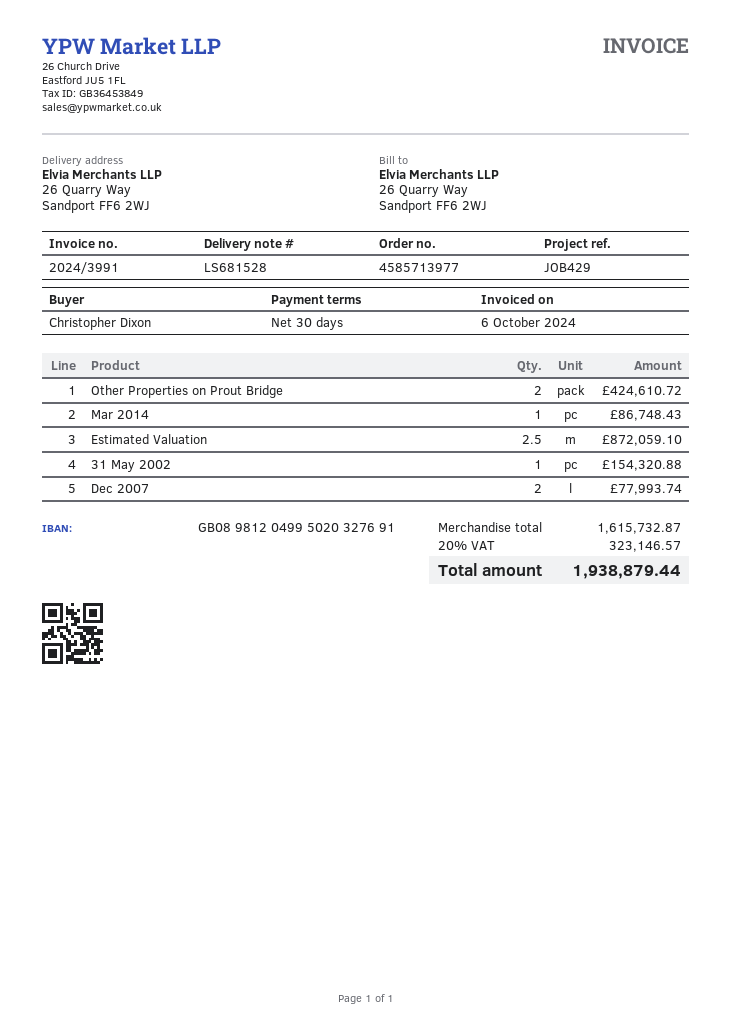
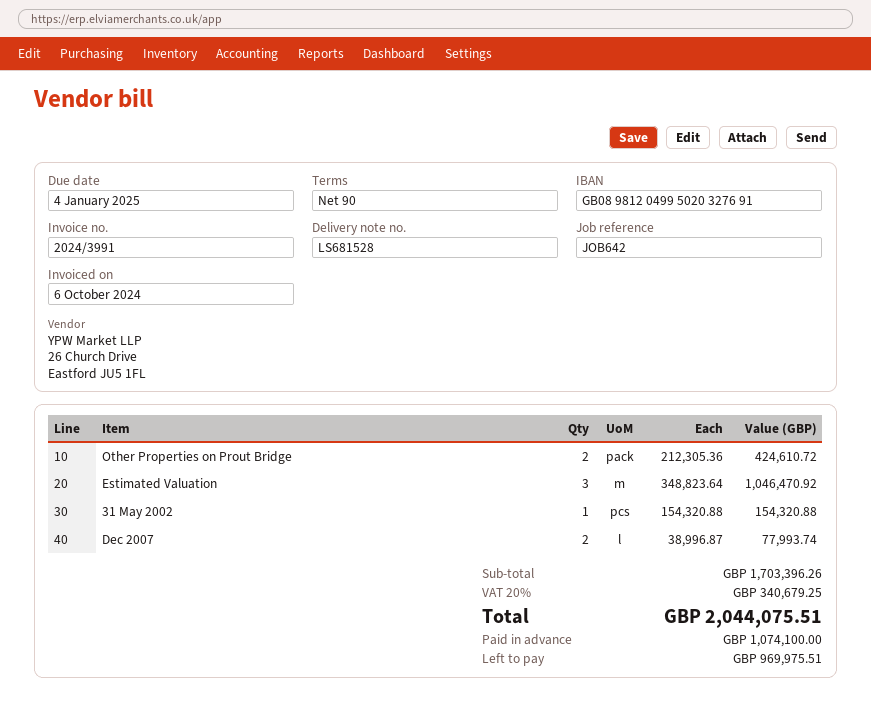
payment terms: 30 days -> 90 days
reference: JOB429 -> JOB642
Mar 2014: 1 for 86748.43 -> none
Estimated Valuation: 2.5 for 872059.10 -> 3 for 1046470.92
subtotal: 1615732.87 -> 1703396.26
tax: 20% = 323146.57 -> 20% = 340679.25
total: 1938879.44 -> 2044075.51

